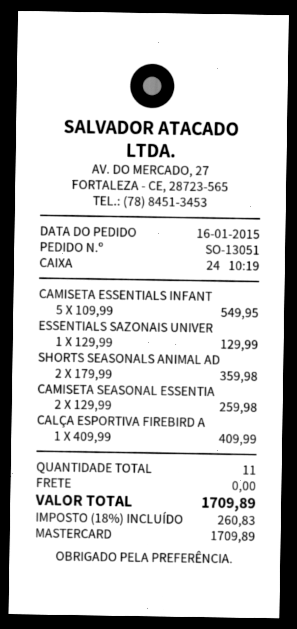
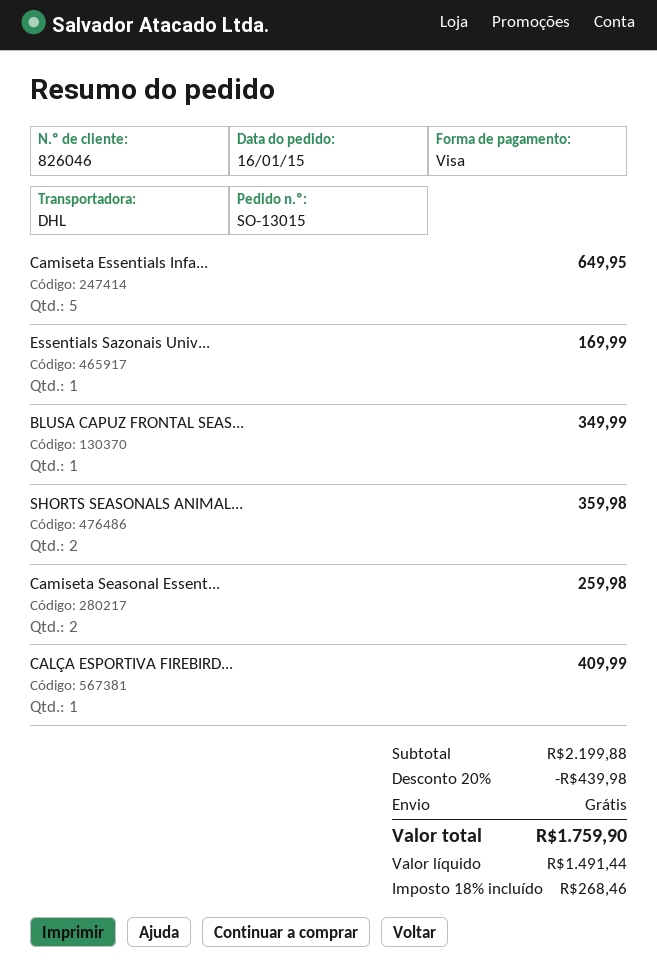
order number: SO-13051 -> SO-13015
payment method: Mastercard -> Visa
CAMISETA ESSENTIALS INFANT: 5 for 549.95 -> 5 for 649.95
ESSENTIALS SAZONAIS UNIVER: 1 for 129.99 -> 1 for 169.99
BLUSA CAPUZ FRONTAL SEAS...: none -> 1 for 349.99
discount: none -> 20% = 439.98
tax: 18% = 260.83 -> 18% = 268.46
total: 1709.89 -> 1759.90

